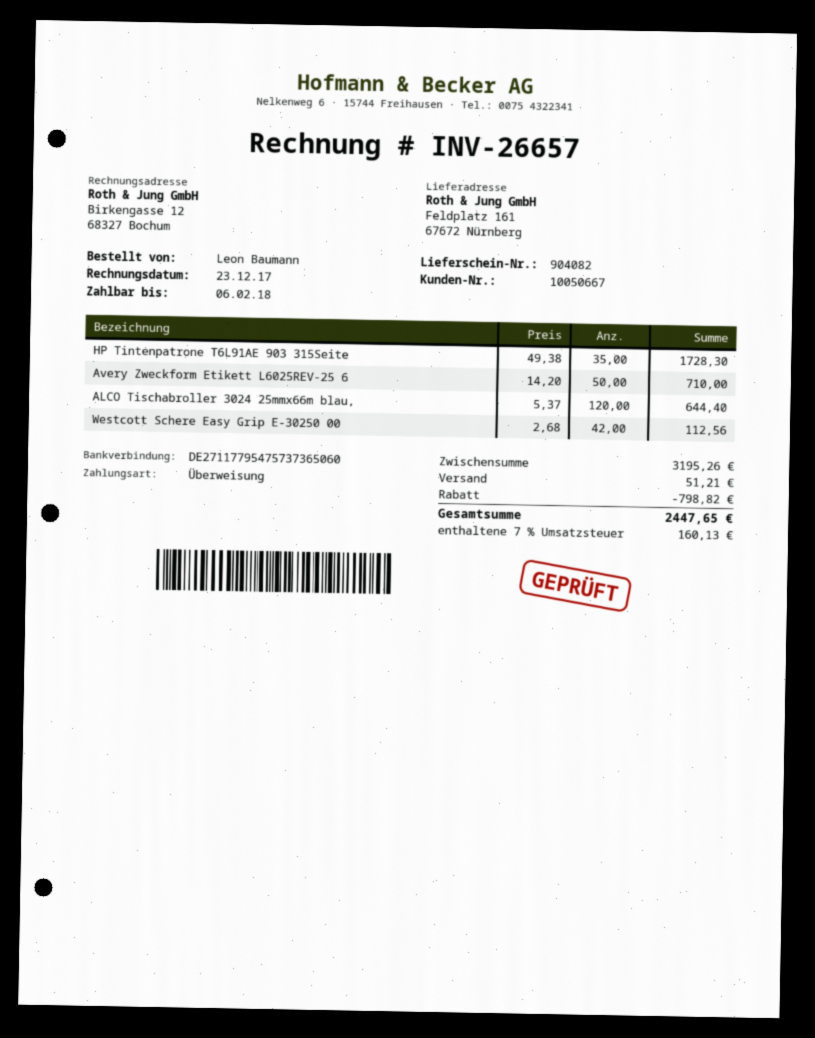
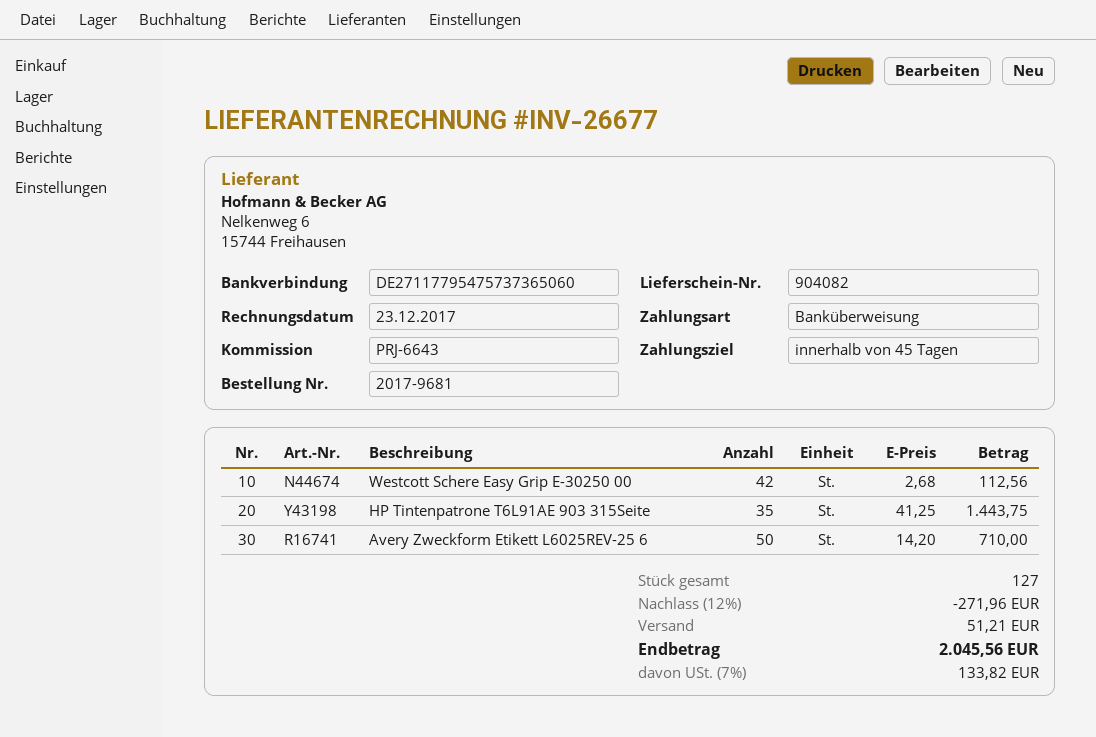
invoice number: INV-26657 -> INV-26677
HP Tintenpatrone T6L91AE 903 315Seite: 35 x 49.38 = 1728.30 -> 35 x 41.25 = 1443.75
ALCO Tischabroller 3024 25mmx66m blau,: 120 x 5.37 = 644.40 -> none
discount: 798.82 -> 271.96
tax: 7% = 160.13 -> 7% = 133.82
total: 2447.65 -> 2045.56

